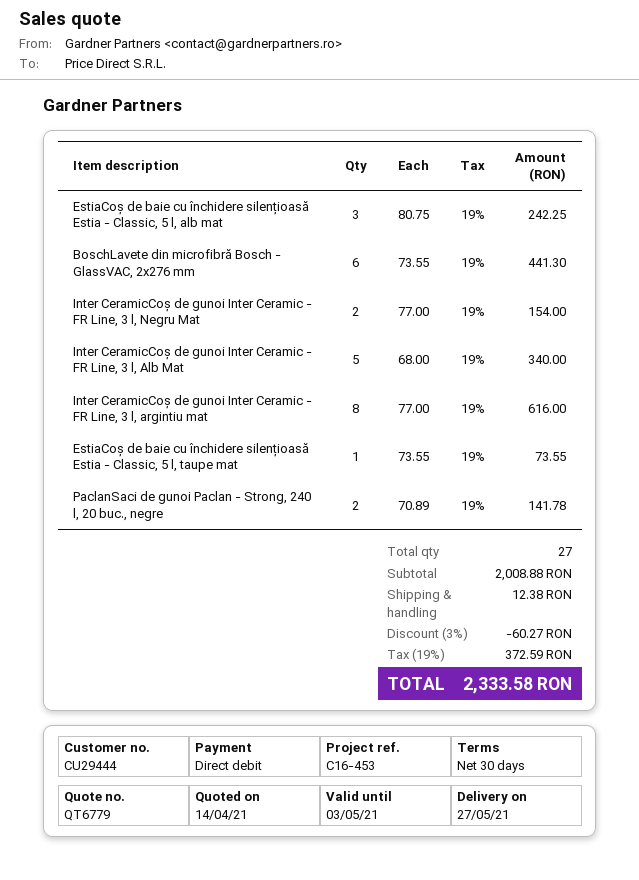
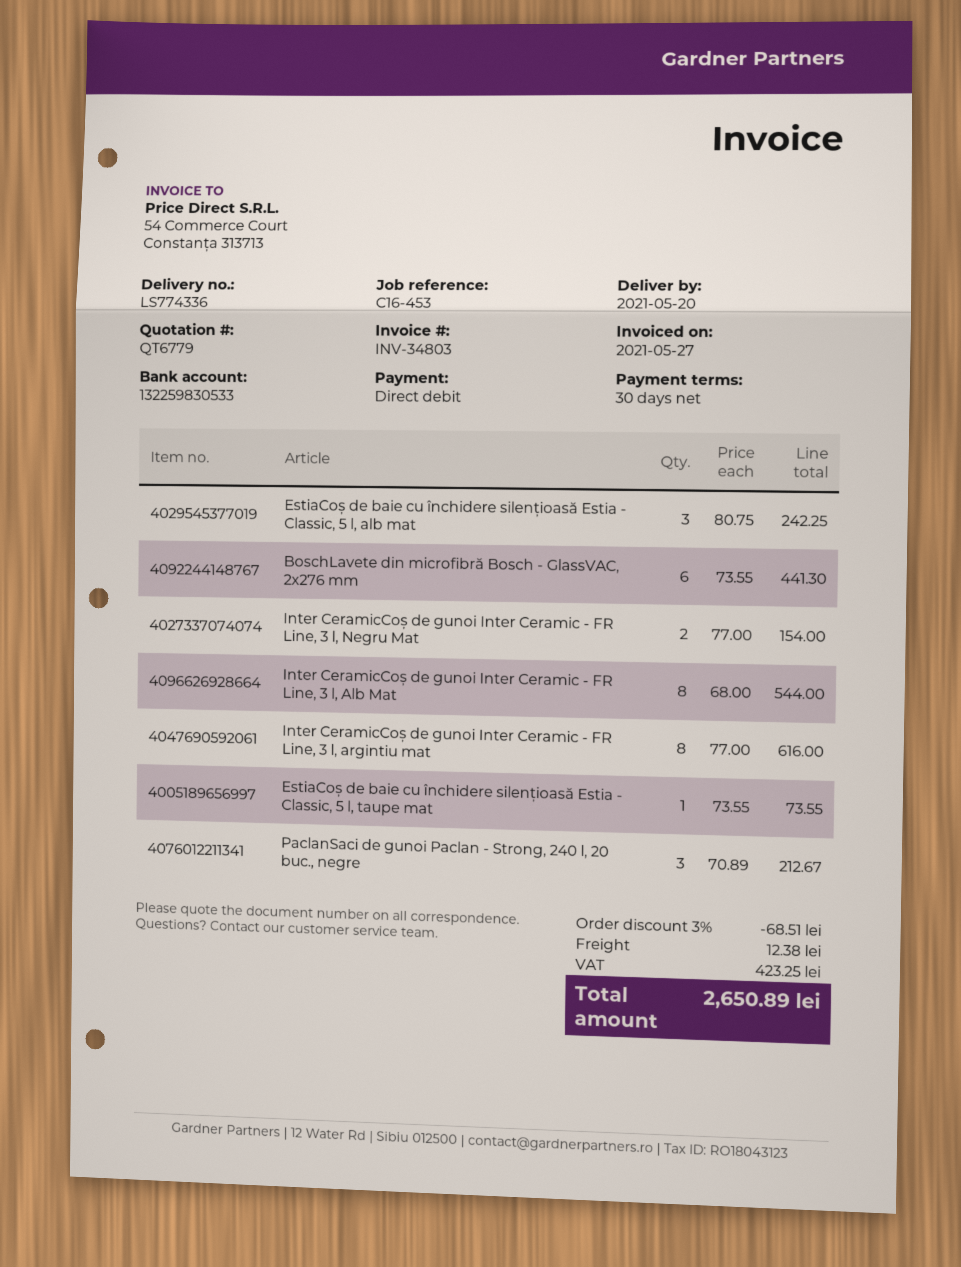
delivery date: 2021-05-27 -> 2021-05-20
Inter CeramicCoș de gunoi Inter Ceramic - FR Line, 3 l, Alb Mat: 5 x 68.00 = 340.00 -> 8 x 68.00 = 544.00
PaclanSaci de gunoi Paclan - Strong, 240 l, 20 buc., negre: 2 x 70.89 = 141.78 -> 3 x 70.89 = 212.67
discount: 3% = 60.27 -> 3% = 68.51
tax: 372.59 -> 423.25
total: 2333.58 -> 2650.89

